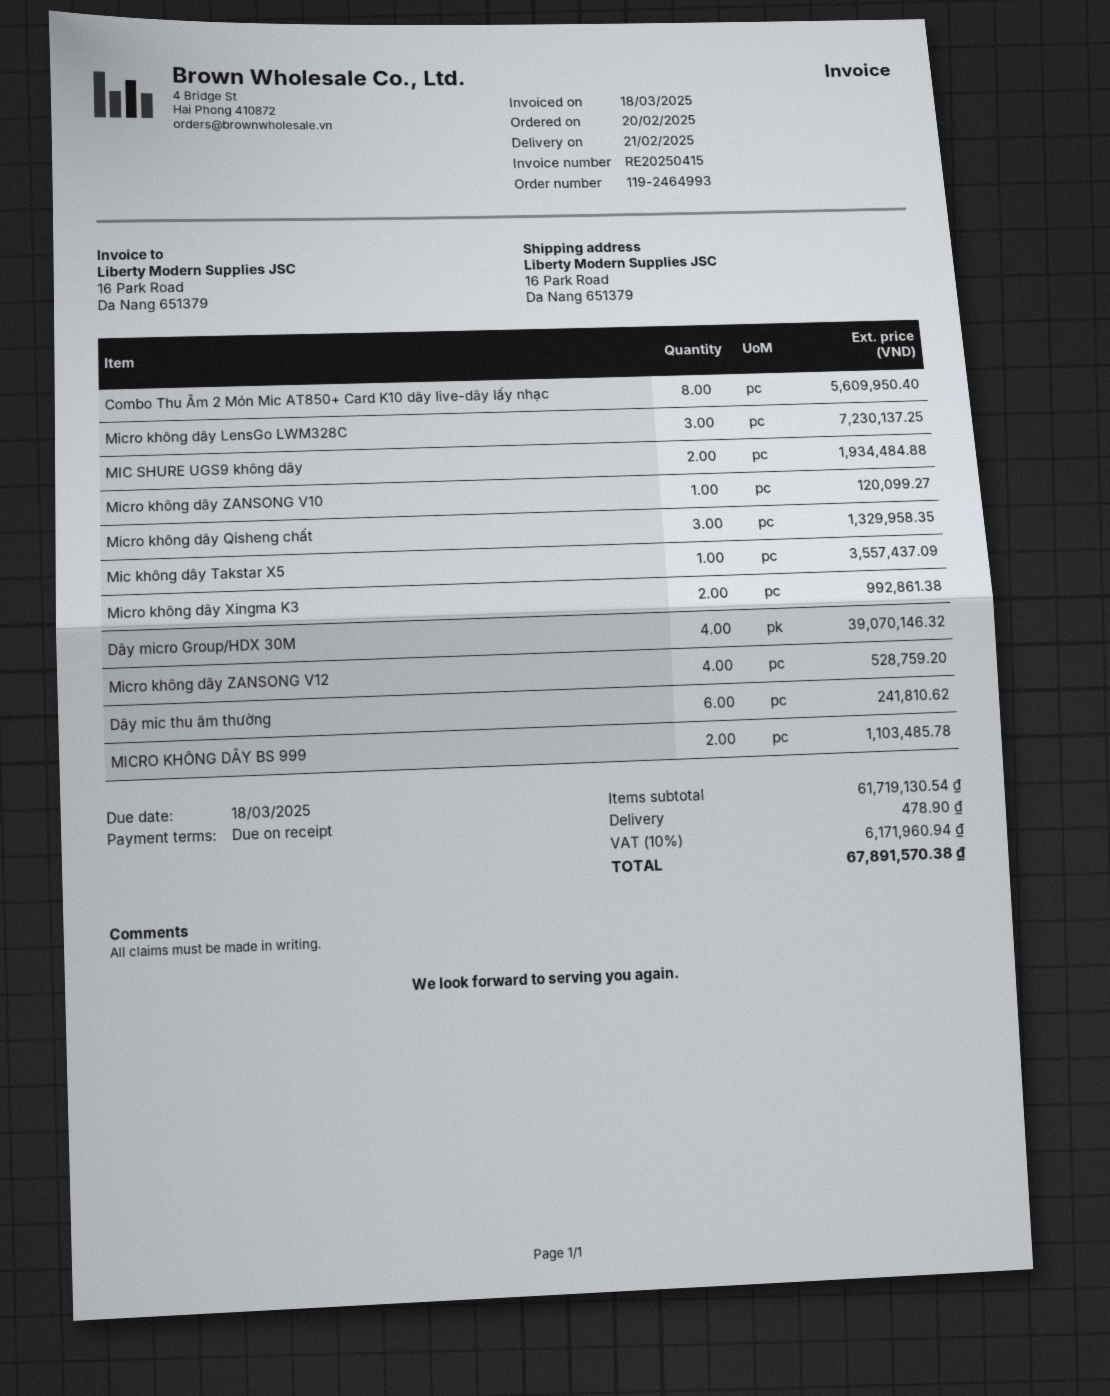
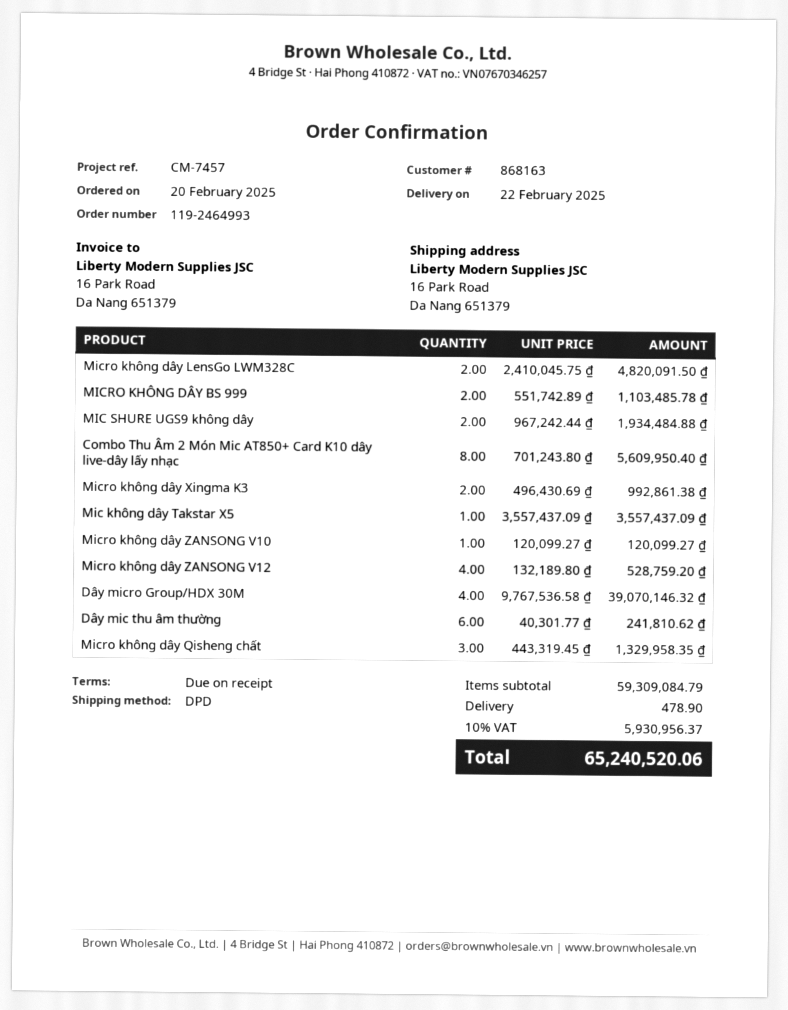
delivery date: 2025-02-21 -> 2025-02-22
Micro không dây LensGo LWM328C: 3 for 7230137.25 -> 2 for 4820091.50
subtotal: 61719130.54 -> 59309084.79
tax: 10% = 6171960.94 -> 10% = 5930956.37
total: 67891570.38 -> 65240520.06

